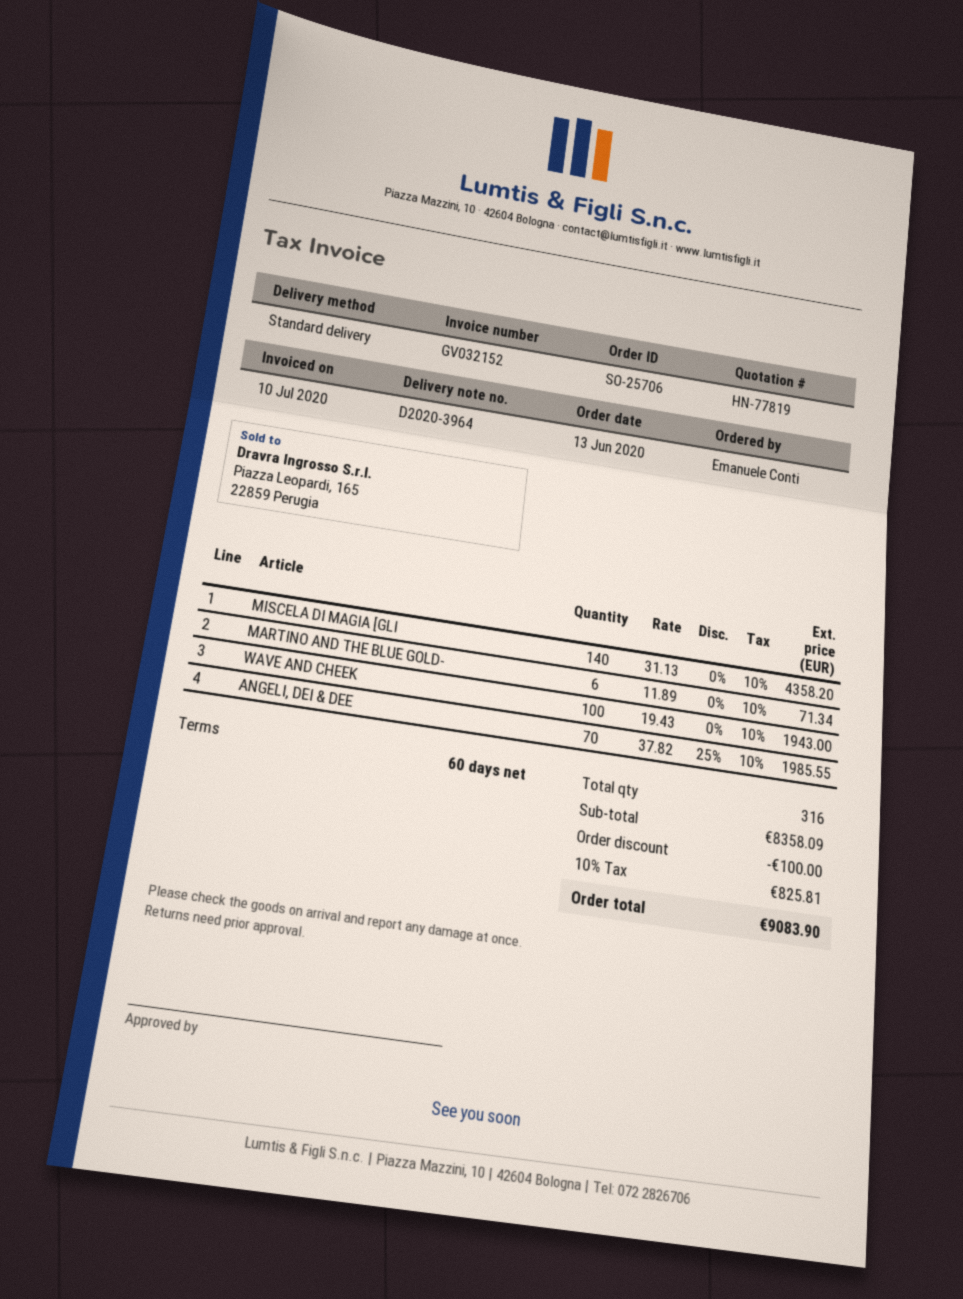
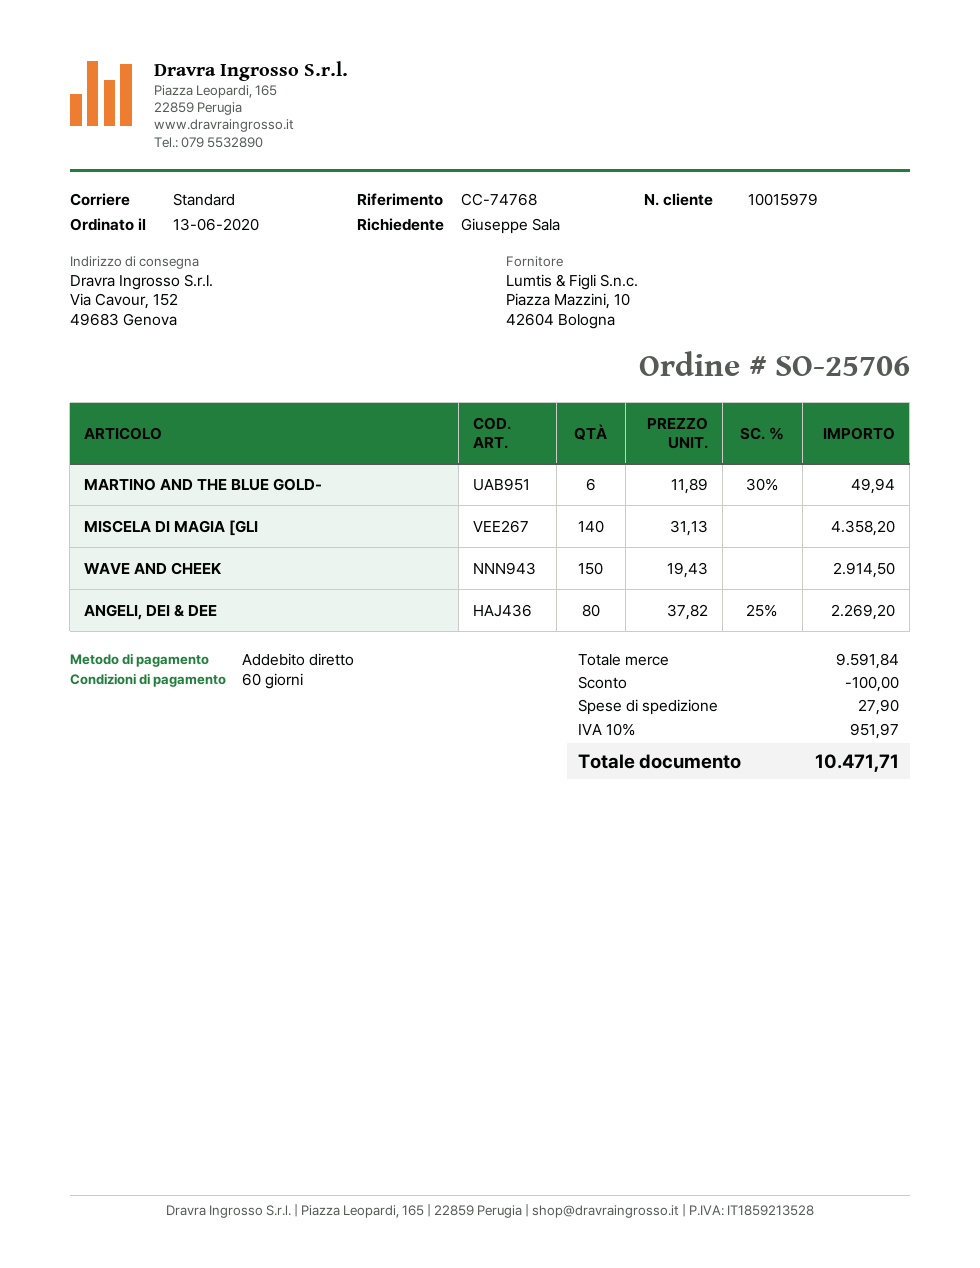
ordered by: Emanuele Conti -> Giuseppe Sala
MARTINO AND THE BLUE GOLD-: 6 x 11.89 = 71.34 -> 6 x 11.89 - 30% = 49.94
WAVE AND CHEEK: 100 x 19.43 = 1943.00 -> 150 x 19.43 = 2914.50
ANGELI, DEI & DEE: 70 x 37.82 - 25% = 1985.55 -> 80 x 37.82 - 25% = 2269.20
subtotal: 8358.09 -> 9591.84
shipping: none -> 27.90
tax: 10% = 825.81 -> 10% = 951.97
total: 9083.90 -> 10471.71

